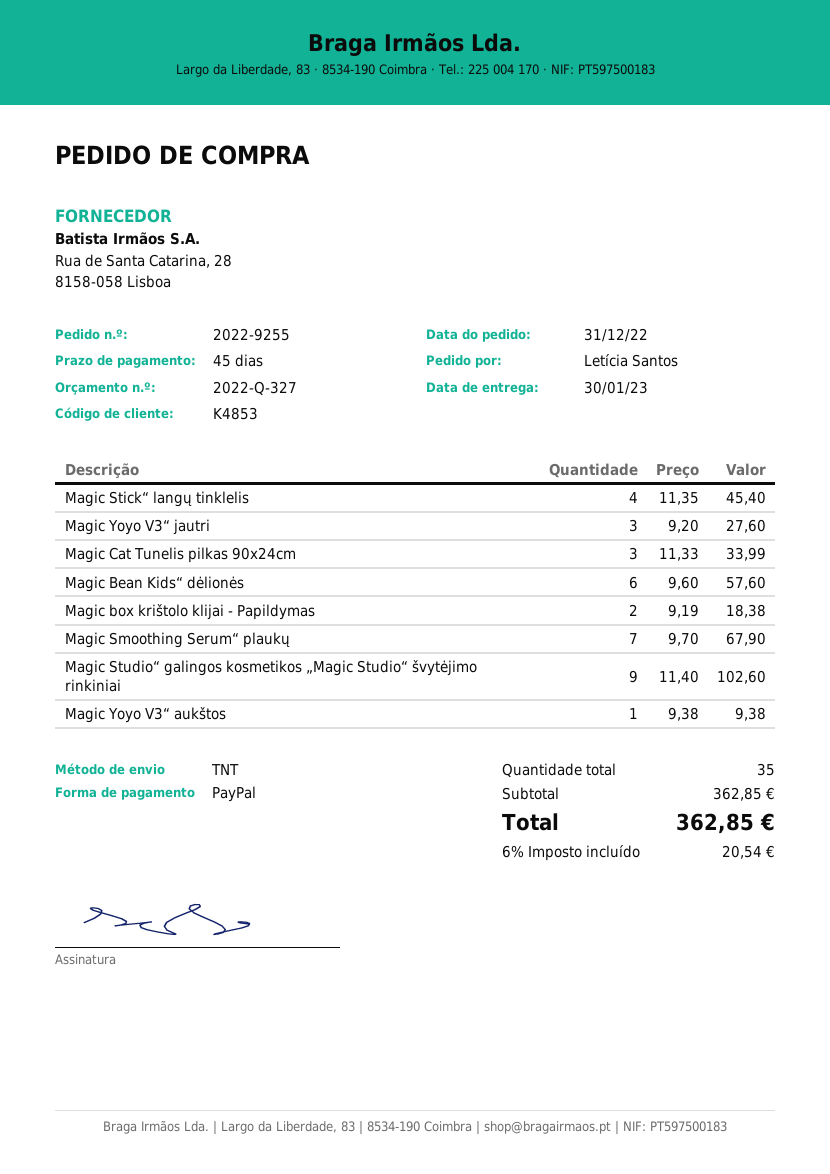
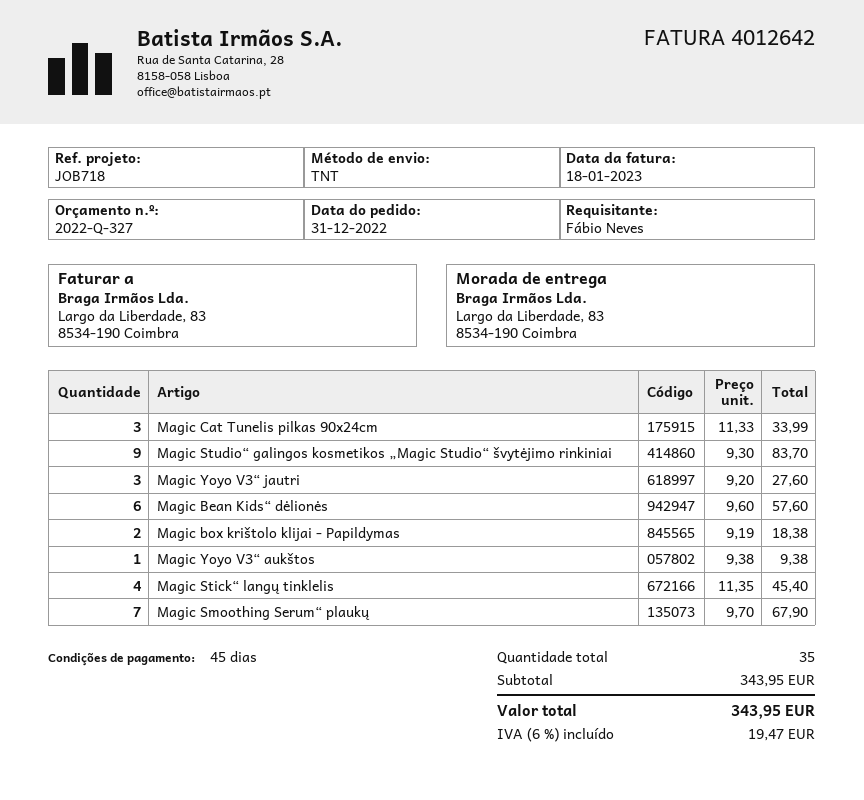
ordered by: Letícia Santos -> Fábio Neves
Magic Studio“ galingos kosmetikos „Magic Studio“ švytėjimo rinkiniai: 9 x 11.40 = 102.60 -> 9 x 9.30 = 83.70
subtotal: 362.85 -> 343.95
tax: 6% = 20.54 -> 6% = 19.47
total: 362.85 -> 343.95

